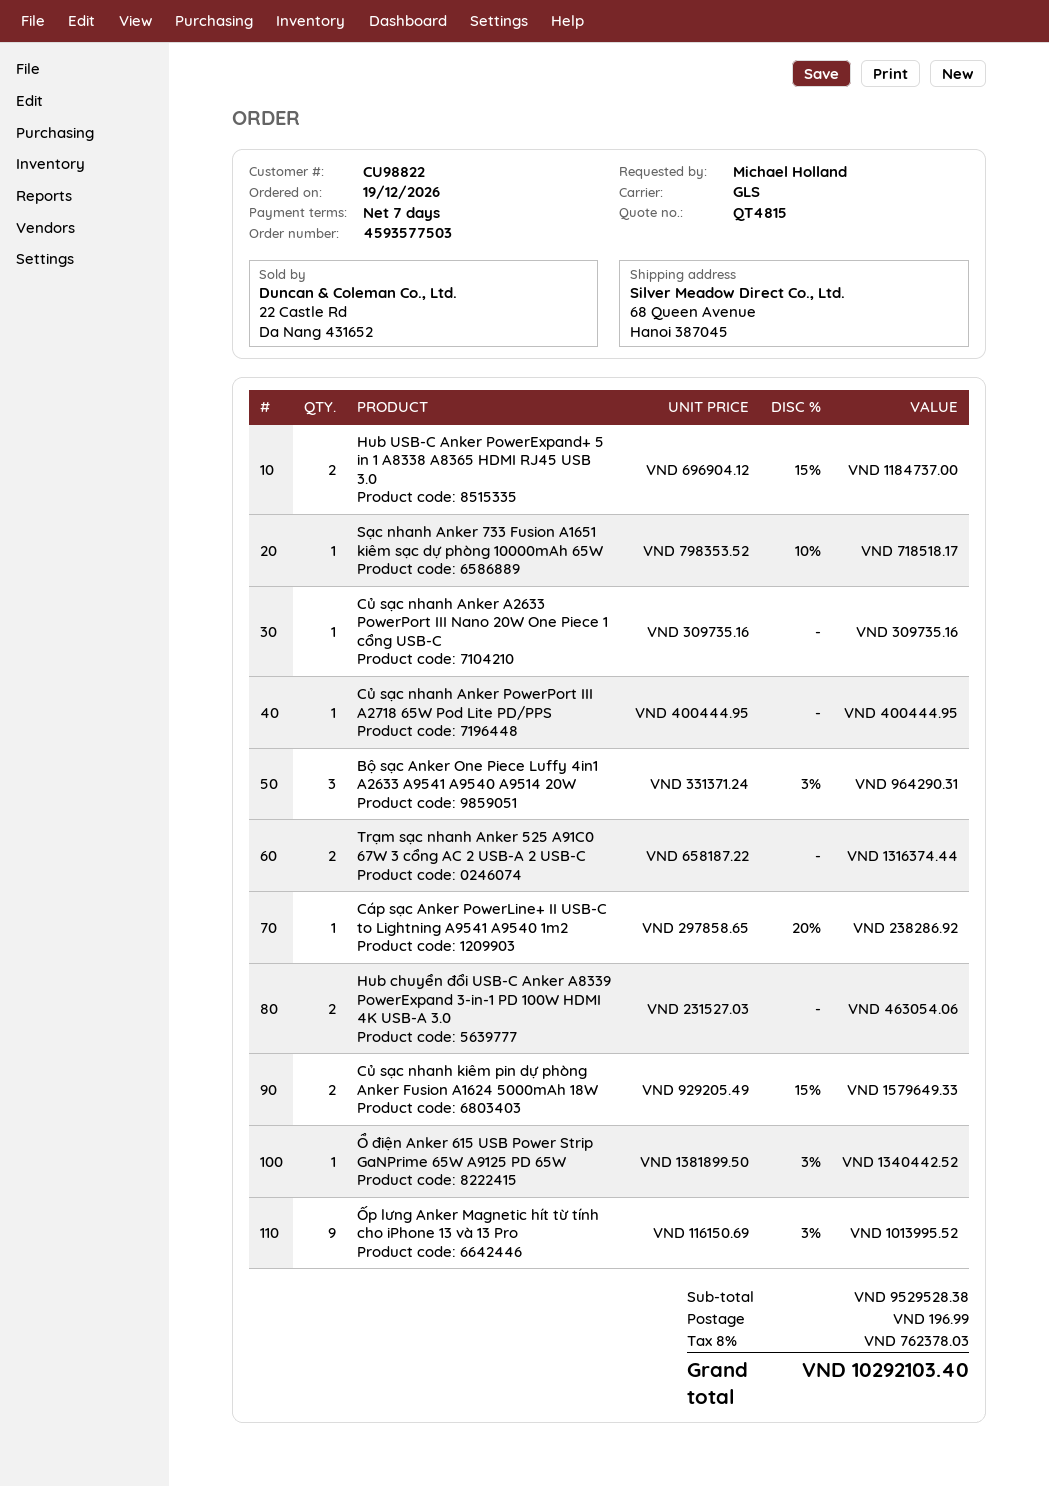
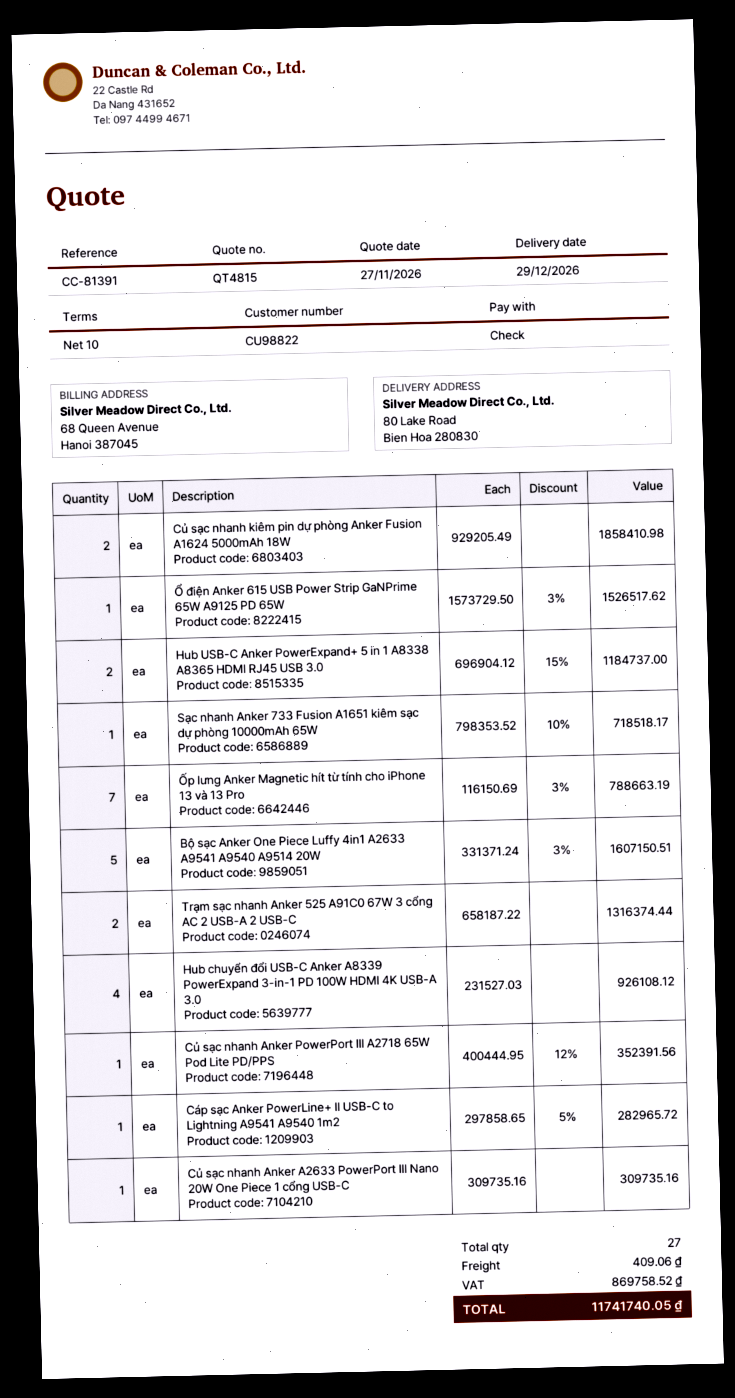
payment terms: 7 days -> 10 days
ship to: 68 Queen Avenue, Hanoi 387045 -> 80 Lake Road, Bien Hoa 280830
Củ sạc nhanh Anker PowerPort III A2718 65W Pod Lite PD/PPS: 1 x 400444.95 = 400444.95 -> 1 x 400444.95 - 12% = 352391.56
Bộ sạc Anker One Piece Luffy 4in1 A2633 A9541 A9540 A9514 20W: 3 x 331371.24 - 3% = 964290.31 -> 5 x 331371.24 - 3% = 1607150.51
Cáp sạc Anker PowerLine+ II USB-C to Lightning A9541 A9540 1m2: 1 x 297858.65 - 20% = 238286.92 -> 1 x 297858.65 - 5% = 282965.72
Hub chuyển đổi USB-C Anker A8339 PowerExpand 3-in-1 PD 100W HDMI 4K USB-A 3.0: 2 x 231527.03 = 463054.06 -> 4 x 231527.03 = 926108.12
Củ sạc nhanh kiêm pin dự phòng Anker Fusion A1624 5000mAh 18W: 2 x 929205.49 - 15% = 1579649.33 -> 2 x 929205.49 = 1858410.98
Ổ điện Anker 615 USB Power Strip GaNPrime 65W A9125 PD 65W: 1 x 1381899.50 - 3% = 1340442.52 -> 1 x 1573729.50 - 3% = 1526517.62
Ốp lưng Anker Magnetic hít từ tính cho iPhone 13 và 13 Pro: 9 x 116150.69 - 3% = 1013995.52 -> 7 x 116150.69 - 3% = 788663.19
shipping: 196.99 -> 409.06
tax: 762378.03 -> 869758.52
total: 10292103.40 -> 11741740.05

